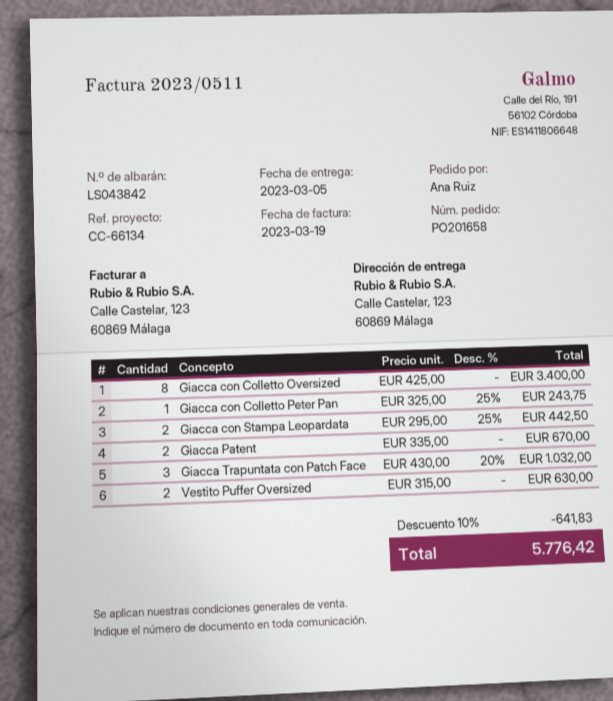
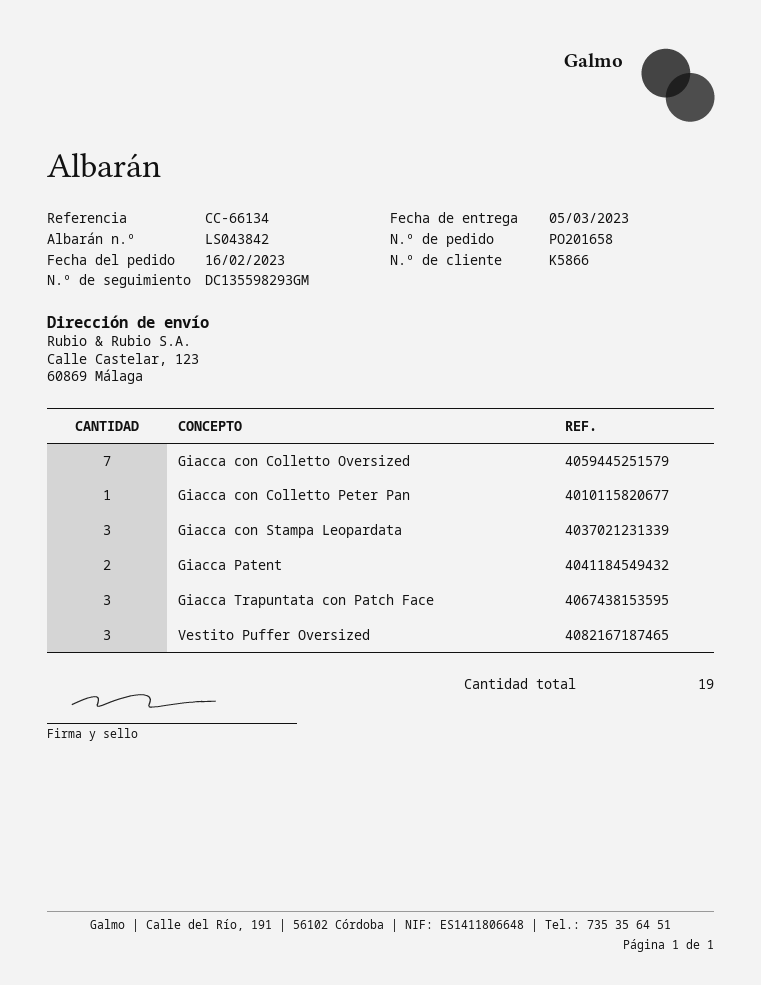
Giacca con Colletto Oversized: 8 -> 7
Giacca con Stampa Leopardata: 2 -> 3
Vestito Puffer Oversized: 2 -> 3

